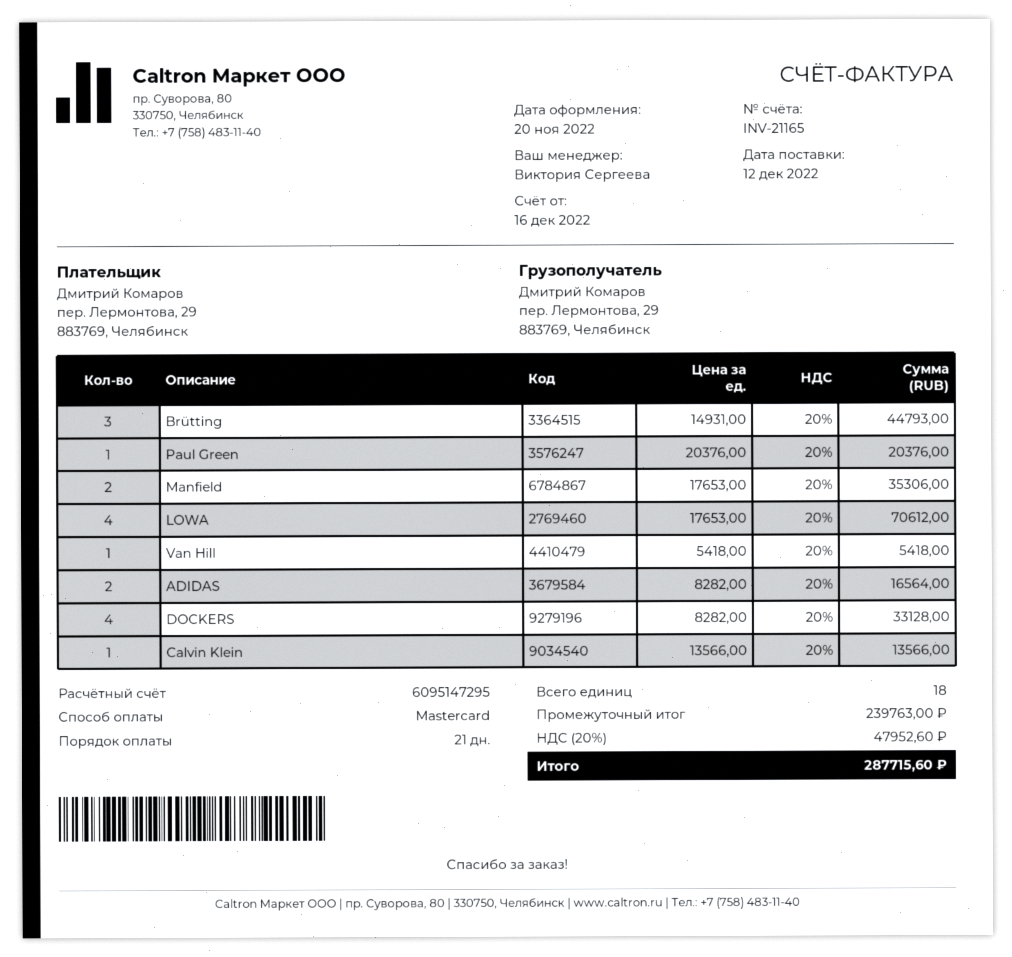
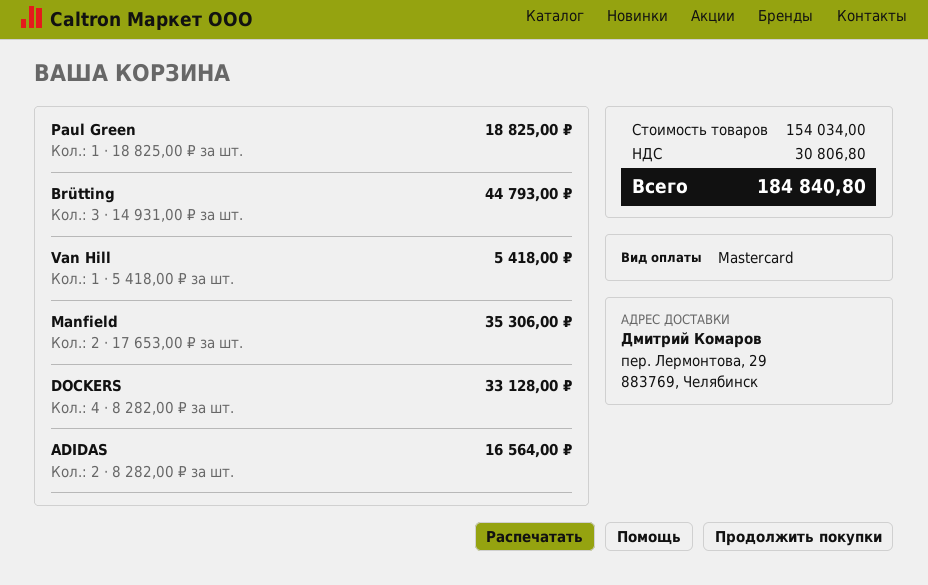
Paul Green: 1 x 20376.00 = 20376.00 -> 1 x 18825.00 = 18825.00
LOWA: 4 x 17653.00 = 70612.00 -> none
Calvin Klein: 1 x 13566.00 = 13566.00 -> none
subtotal: 239763.00 -> 154034.00
tax: 47952.60 -> 30806.80
total: 287715.60 -> 184840.80

